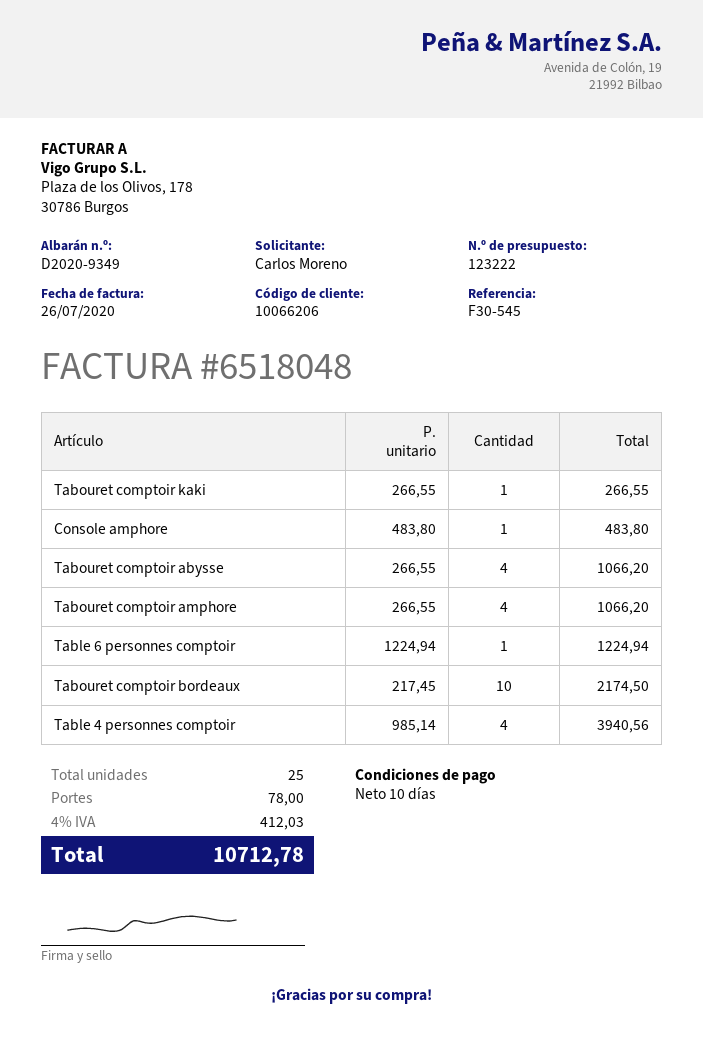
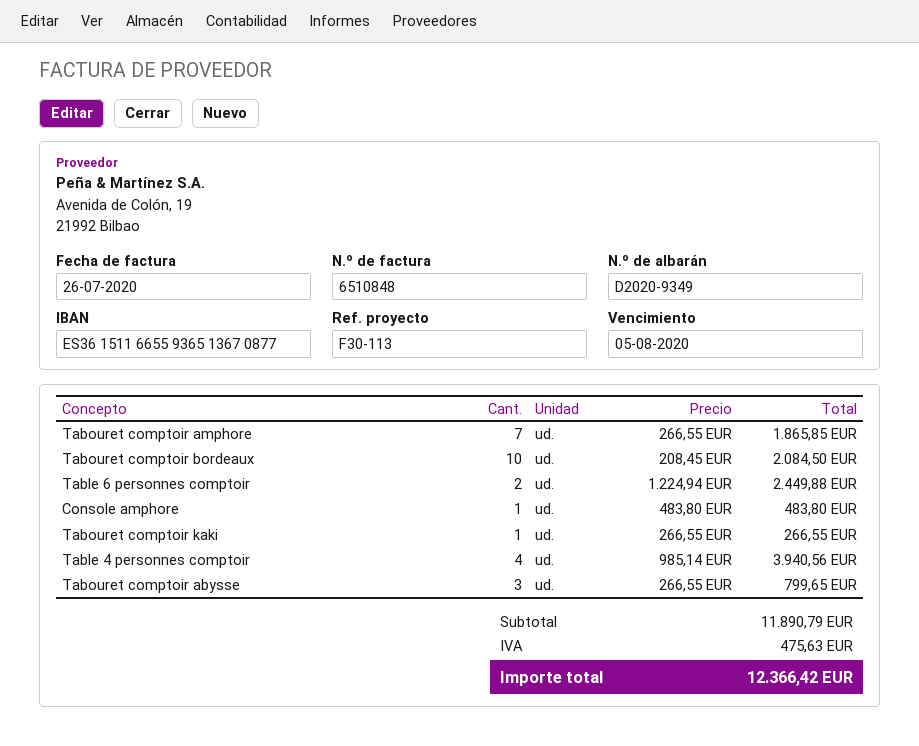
invoice number: 6518048 -> 6510848
reference: F30-545 -> F30-113
Tabouret comptoir abysse: 4 x 266.55 = 1066.20 -> 3 x 266.55 = 799.65
Tabouret comptoir amphore: 4 x 266.55 = 1066.20 -> 7 x 266.55 = 1865.85
Table 6 personnes comptoir: 1 x 1224.94 = 1224.94 -> 2 x 1224.94 = 2449.88
Tabouret comptoir bordeaux: 10 x 217.45 = 2174.50 -> 10 x 208.45 = 2084.50
shipping: 78.00 -> none
tax: 412.03 -> 475.63
total: 10712.78 -> 12366.42

